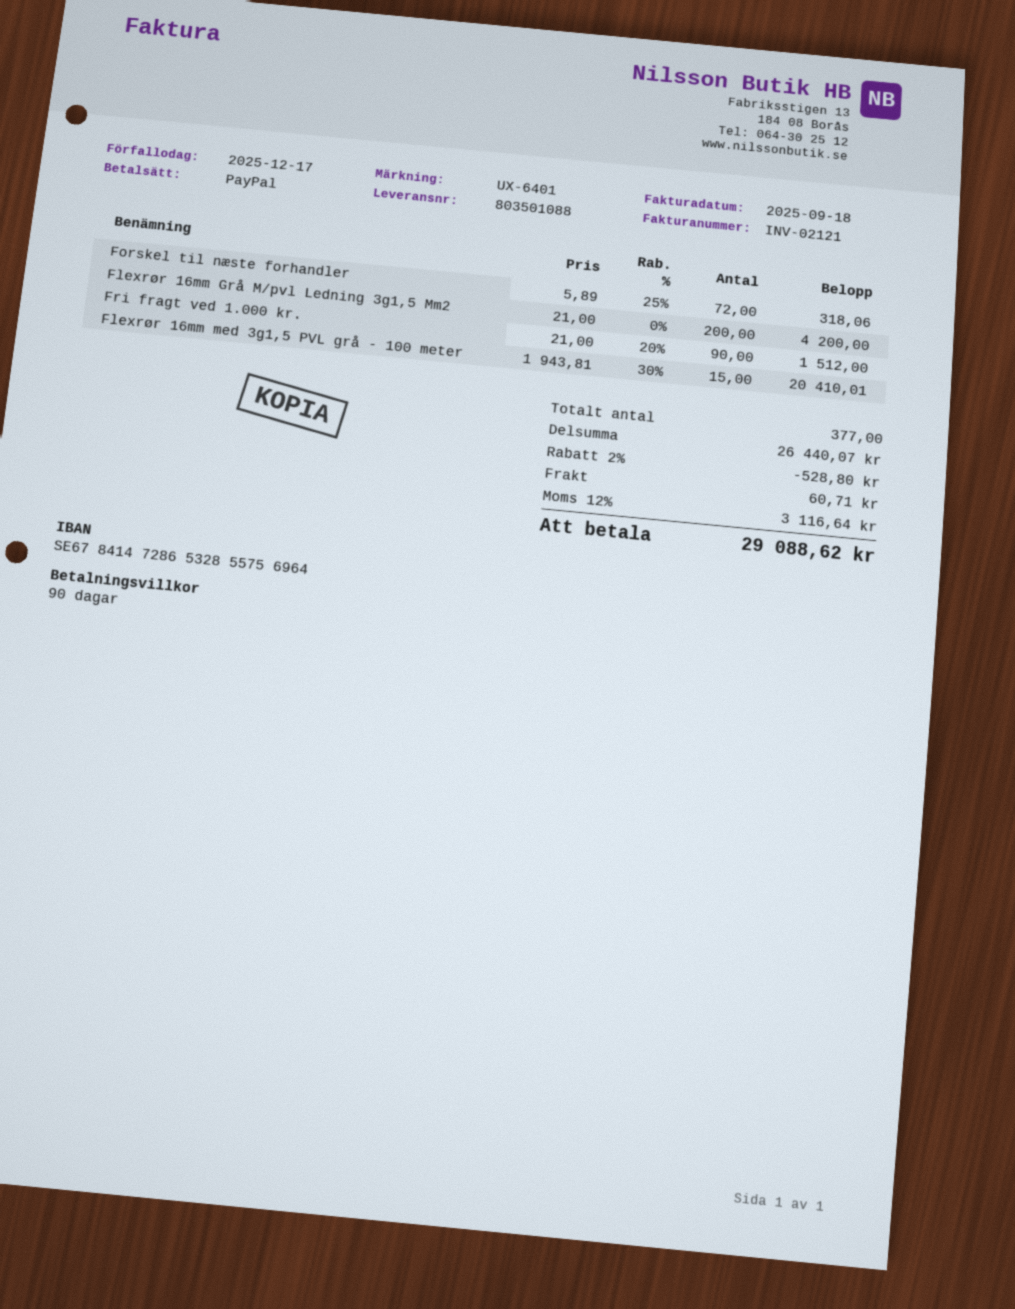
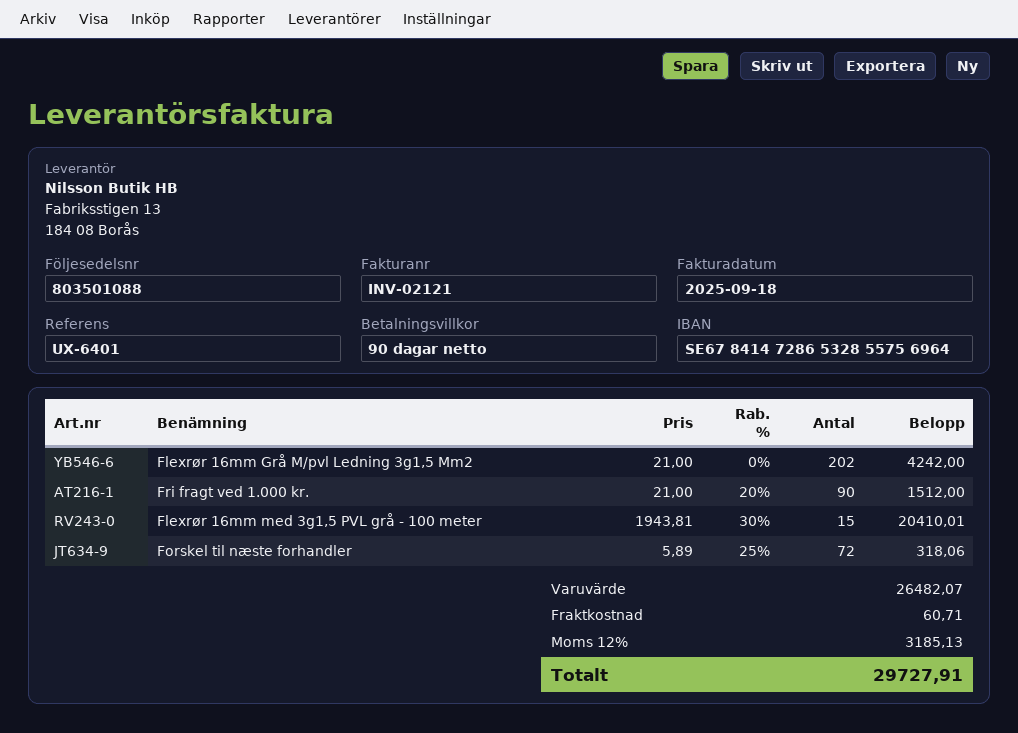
Flexrør 16mm Grå M/pvl Ledning 3g1,5 Mm2: 200 x 21.00 = 4200.00 -> 202 x 21.00 = 4242.00
subtotal: 26440.07 -> 26482.07
discount: 2% = 528.80 -> none
tax: 12% = 3116.64 -> 12% = 3185.13
total: 29088.62 -> 29727.91

